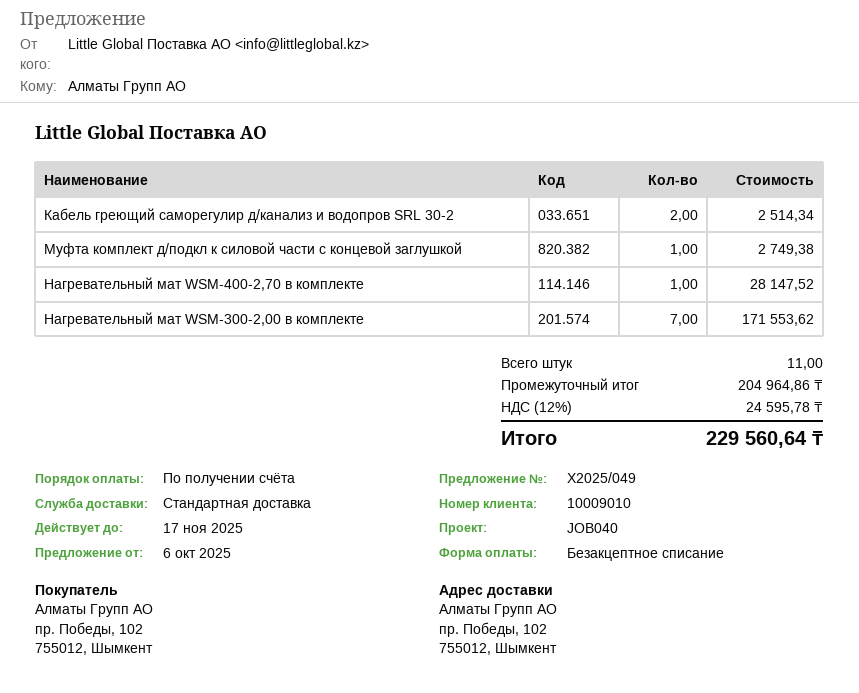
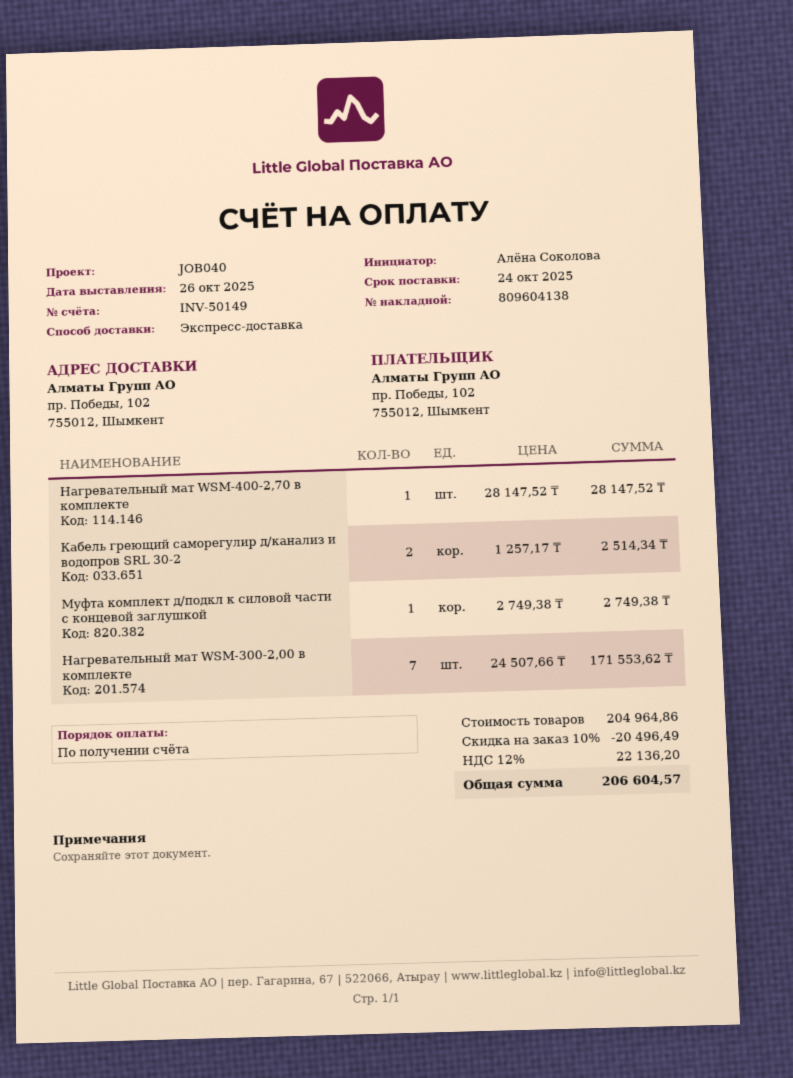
shipping method: standard -> express
discount: none -> 10% = 20496.49
tax: 12% = 24595.78 -> 12% = 22136.20
total: 229560.64 -> 206604.57

